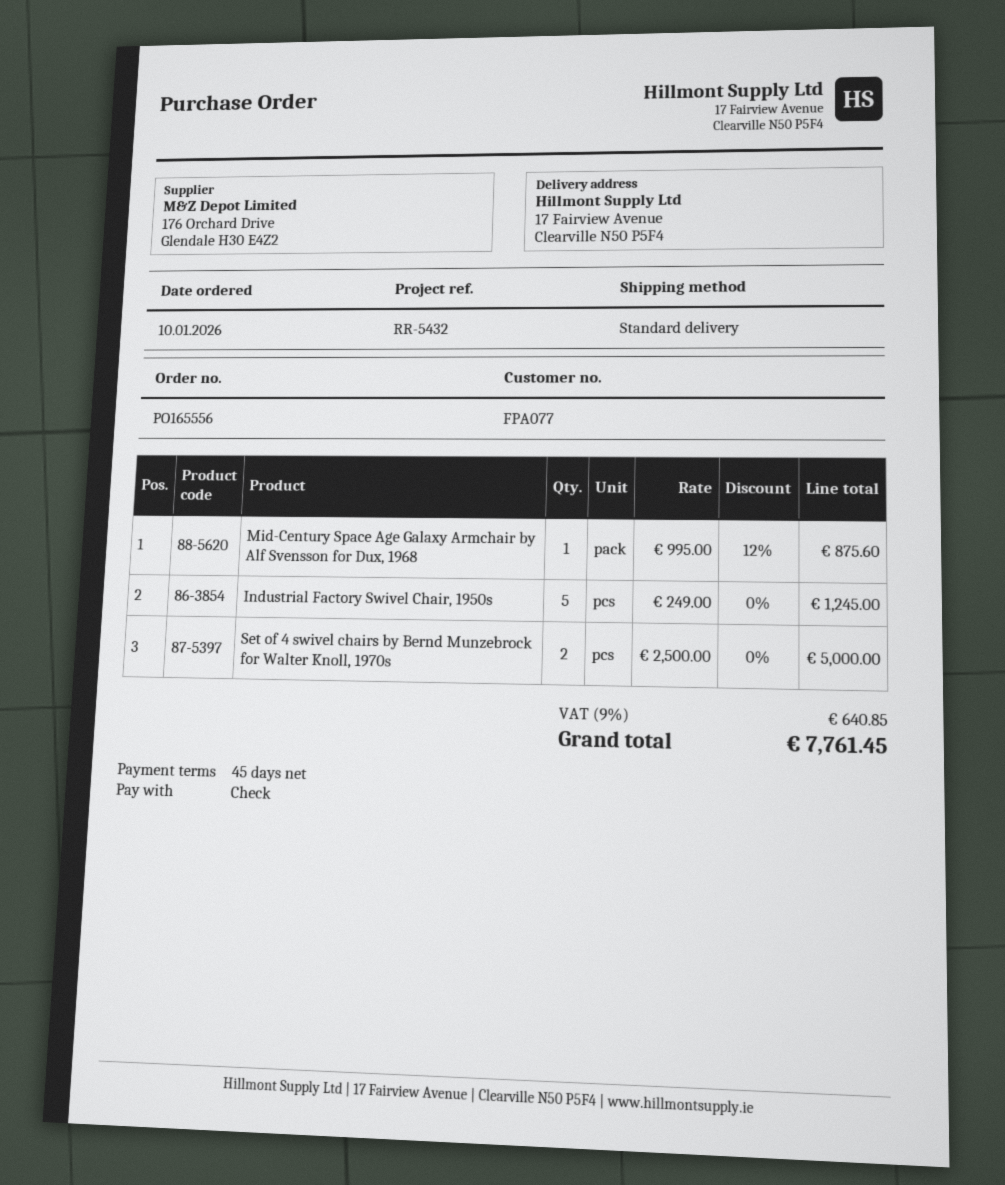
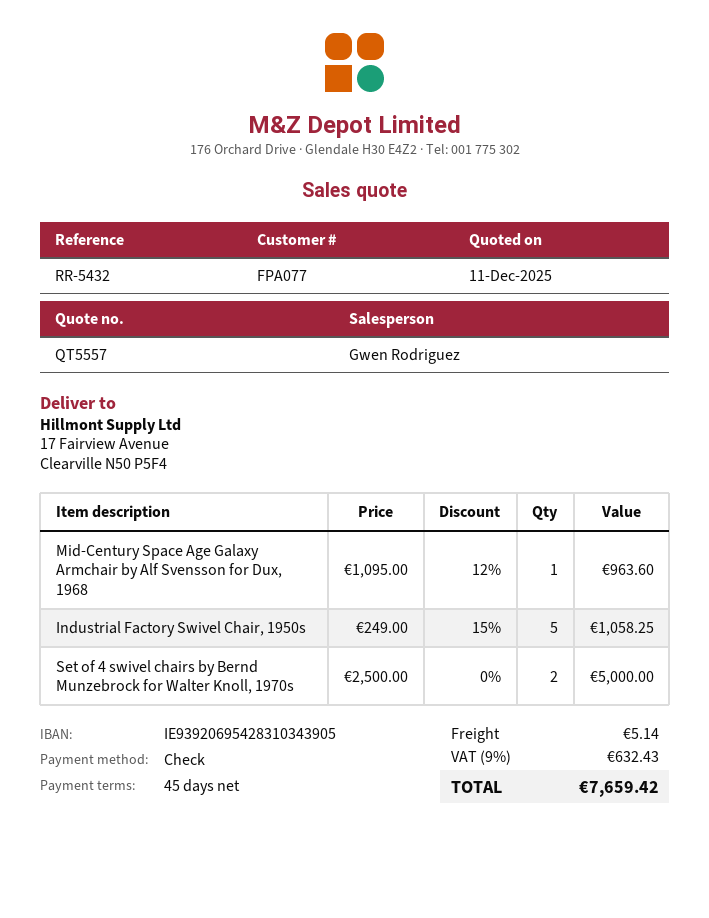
Mid-Century Space Age Galaxy Armchair by Alf Svensson for Dux, 1968: 1 x 995.00 - 12% = 875.60 -> 1 x 1095.00 - 12% = 963.60
Industrial Factory Swivel Chair, 1950s: 5 x 249.00 = 1245.00 -> 5 x 249.00 - 15% = 1058.25
shipping: none -> 5.14
tax: 9% = 640.85 -> 9% = 632.43
total: 7761.45 -> 7659.42

